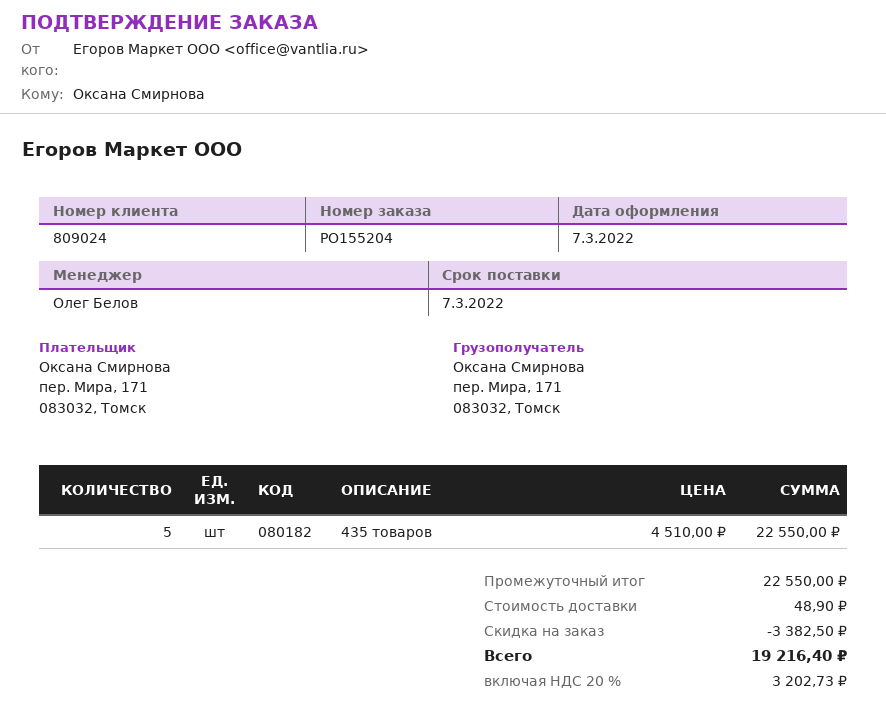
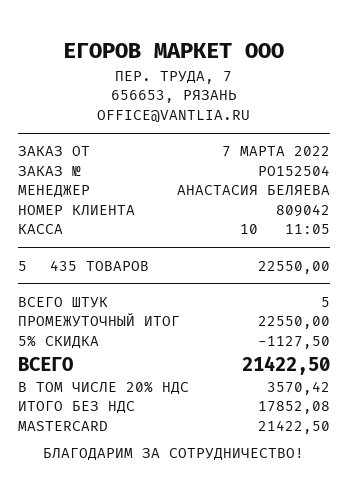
order number: PO155204 -> PO152504
customer number: 809024 -> 809042
sales rep: Олег Белов -> АНАСТАСИЯ БЕЛЯЕВА
discount: 3382.50 -> 1127.50
shipping: 48.90 -> none
tax: 20% = 3202.73 -> 20% = 3570.42
total: 19216.40 -> 21422.50

